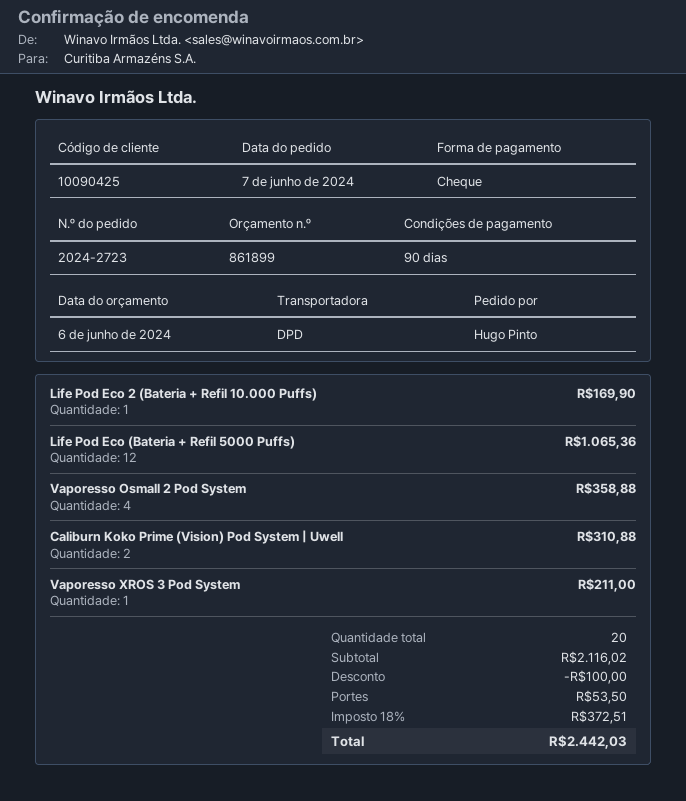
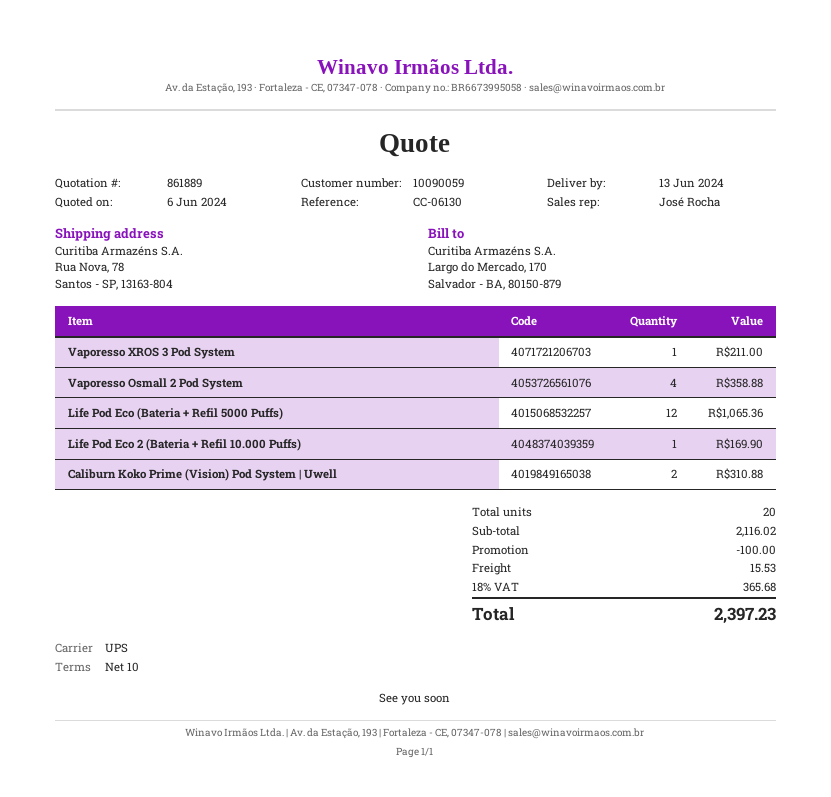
quote number: 861899 -> 861889
payment terms: 90 days -> 10 days
customer number: 10090425 -> 10090059
shipping method: DPD -> UPS
shipping: 53.50 -> 15.53
tax: 18% = 372.51 -> 18% = 365.68
total: 2442.03 -> 2397.23

